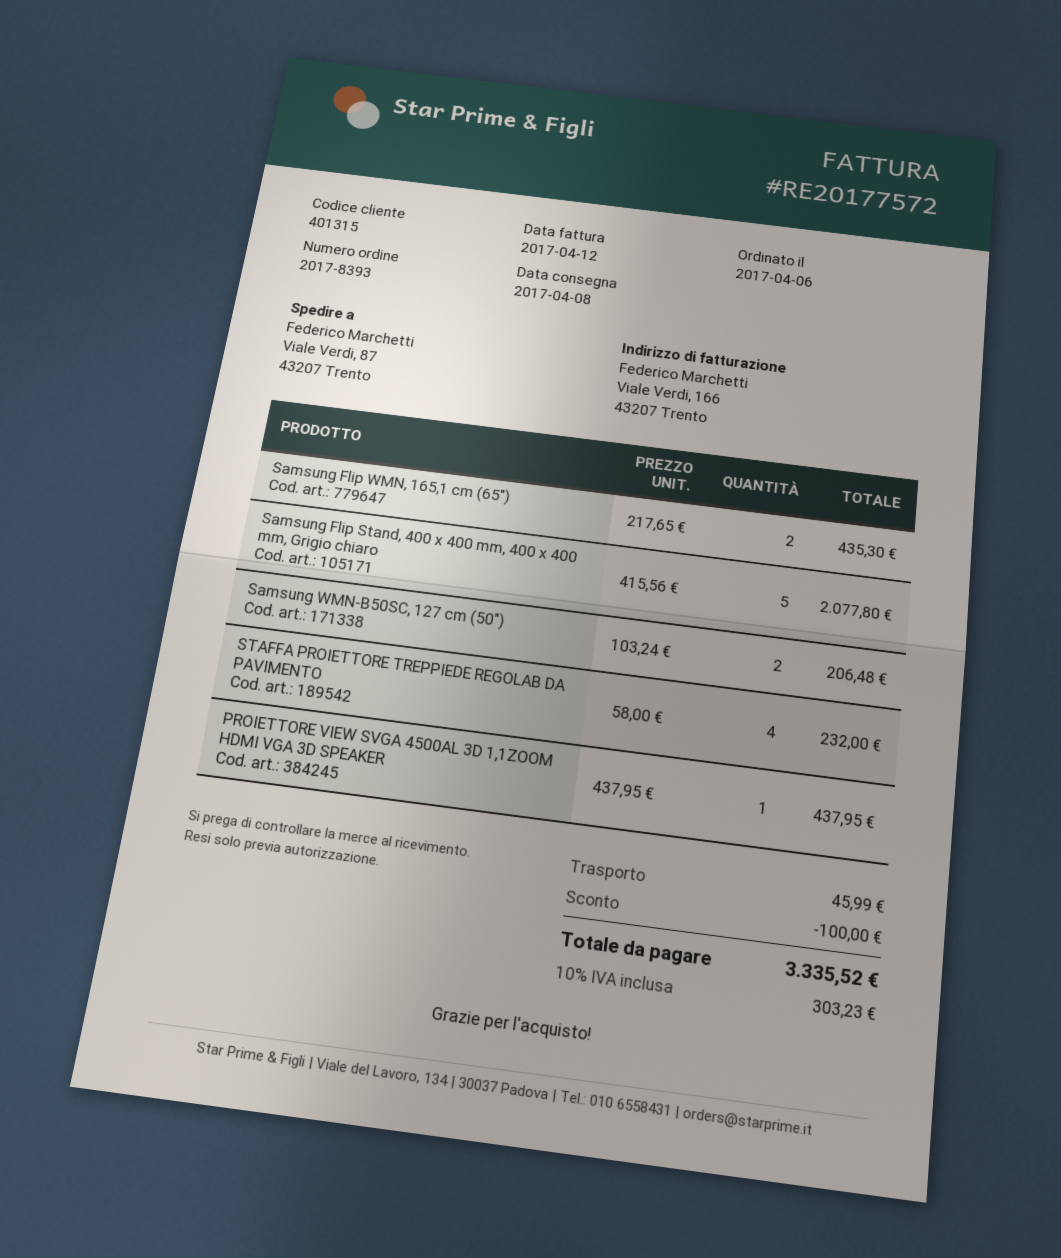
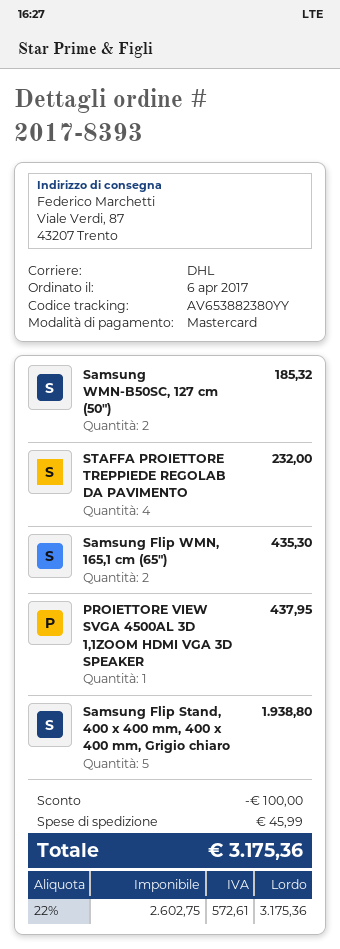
Samsung Flip Stand, 400 x 400 mm, 400 x 400 mm, Grigio chiaro: 5 for 2077.80 -> 5 for 1938.80
Samsung WMN-B50SC, 127 cm (50"): 2 for 206.48 -> 2 for 185.32
tax: 10% = 303.23 -> 22% = 572.61
total: 3335.52 -> 3175.36

